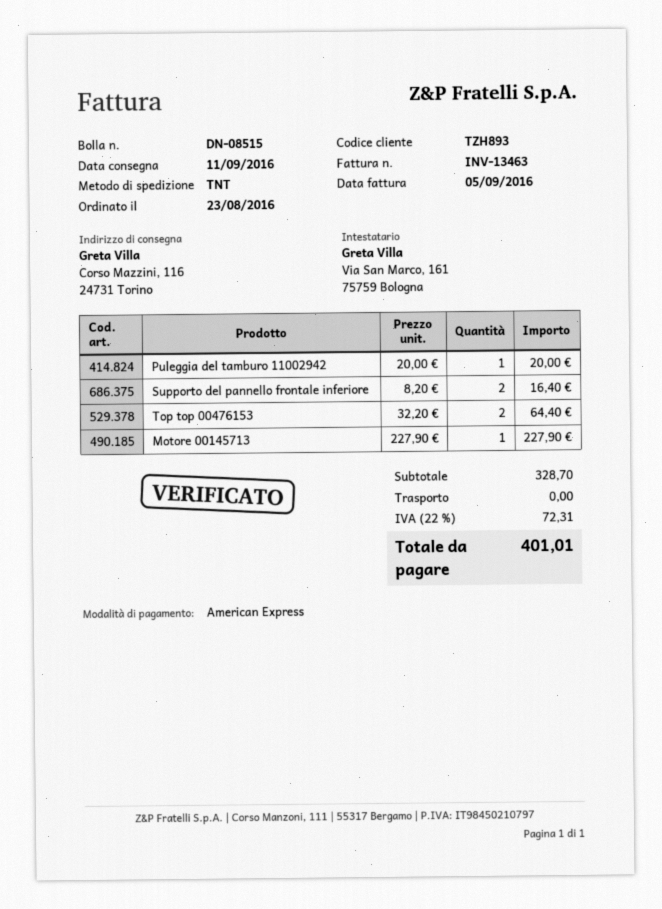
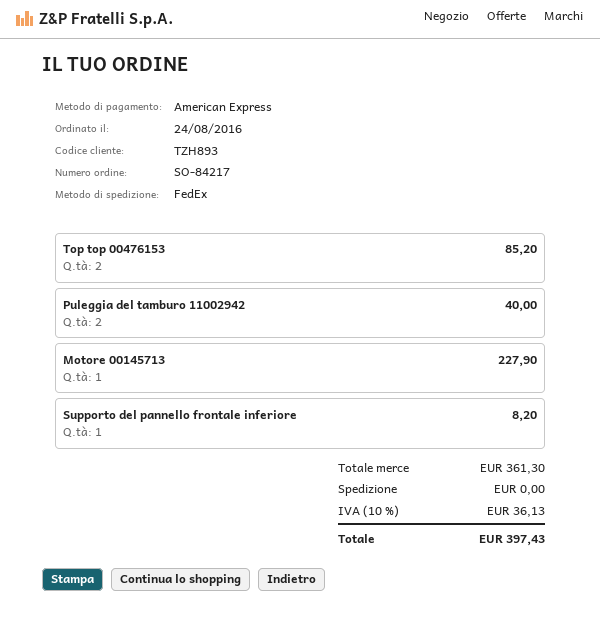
order date: 2016-08-23 -> 2016-08-24
shipping method: TNT -> FedEx
Puleggia del tamburo 11002942: 1 for 20.00 -> 2 for 40.00
Supporto del pannello frontale inferiore: 2 for 16.40 -> 1 for 8.20
Top top 00476153: 2 for 64.40 -> 2 for 85.20
subtotal: 328.70 -> 361.30
tax: 22% = 72.31 -> 10% = 36.13
total: 401.01 -> 397.43

